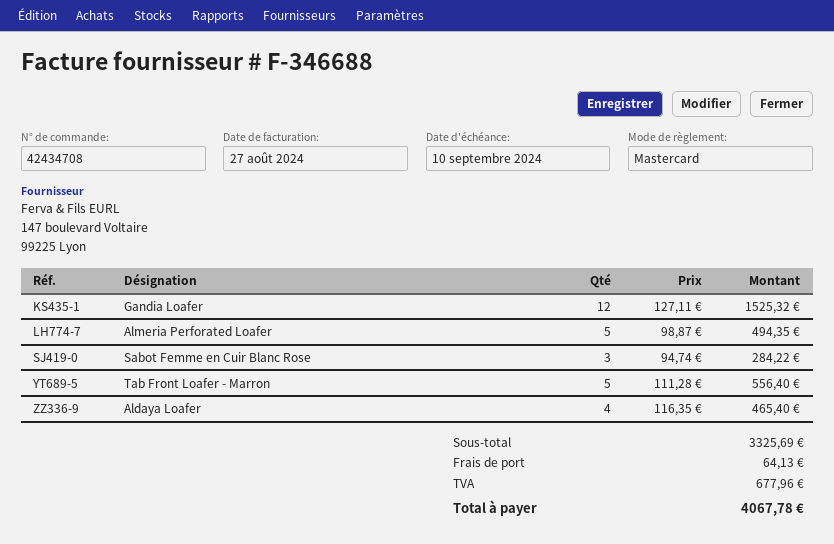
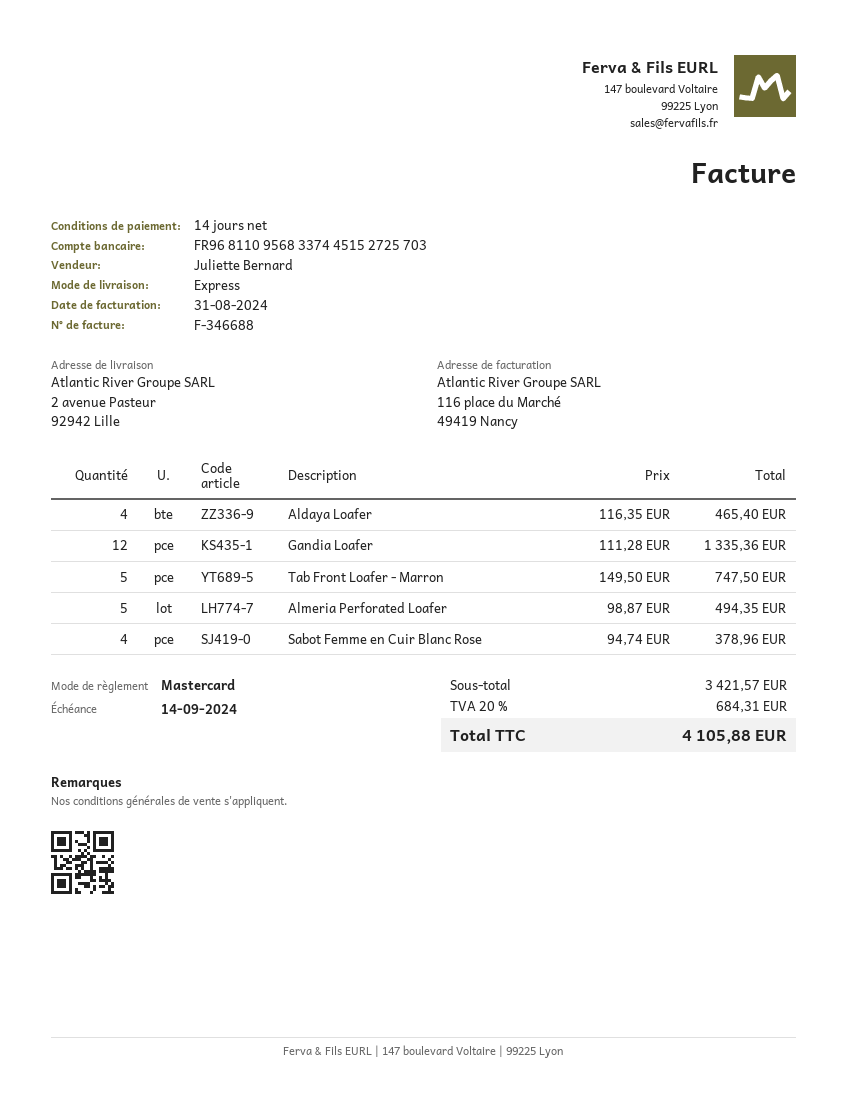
invoice date: 2024-08-27 -> 2024-08-31
due date: 2024-09-10 -> 2024-09-14
Gandia Loafer: 12 x 127.11 = 1525.32 -> 12 x 111.28 = 1335.36
Sabot Femme en Cuir Blanc Rose: 3 x 94.74 = 284.22 -> 4 x 94.74 = 378.96
Tab Front Loafer - Marron: 5 x 111.28 = 556.40 -> 5 x 149.50 = 747.50
subtotal: 3325.69 -> 3421.57
shipping: 64.13 -> none
tax: 677.96 -> 684.31
total: 4067.78 -> 4105.88

